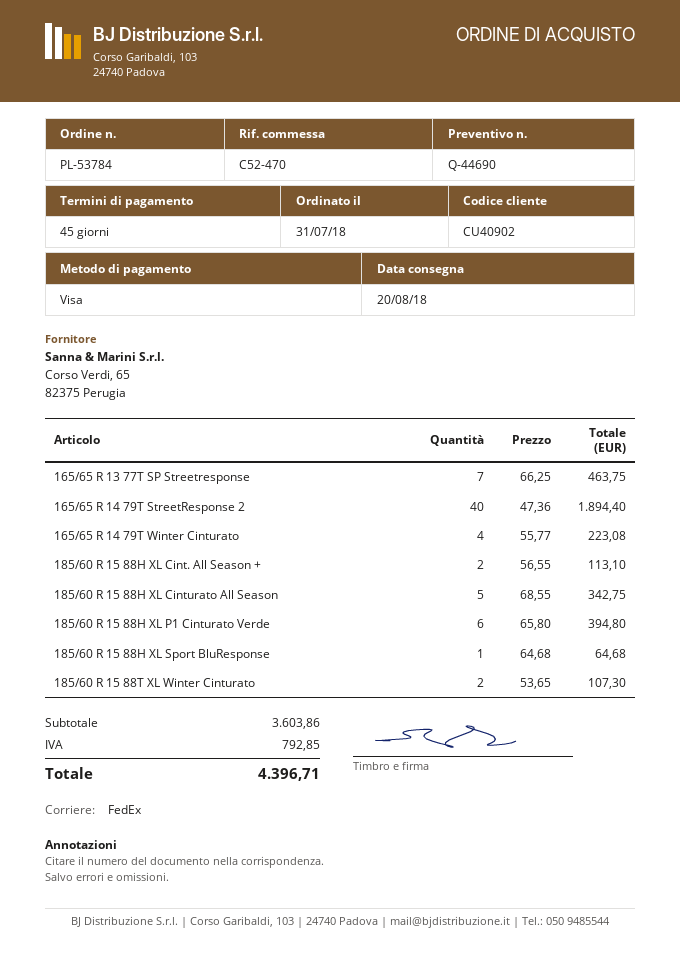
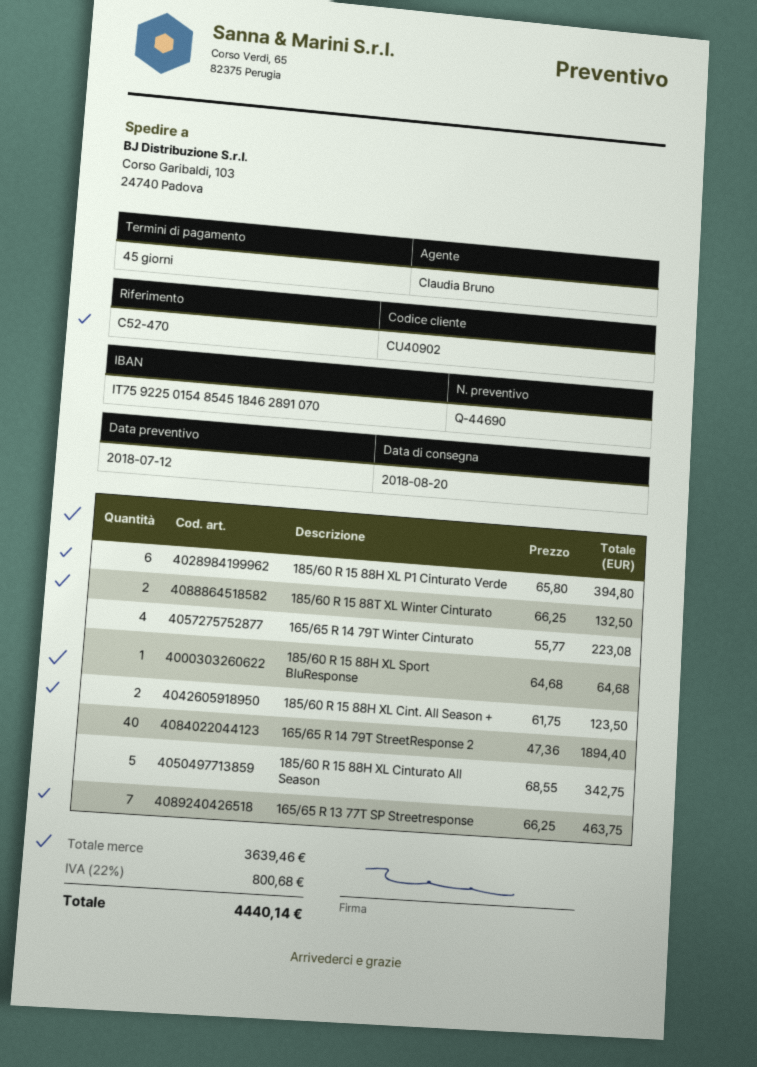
185/60 R 15 88H XL Cint. All Season +: 2 x 56.55 = 113.10 -> 2 x 61.75 = 123.50
185/60 R 15 88T XL Winter Cinturato: 2 x 53.65 = 107.30 -> 2 x 66.25 = 132.50
subtotal: 3603.86 -> 3639.46
tax: 792.85 -> 800.68
total: 4396.71 -> 4440.14

